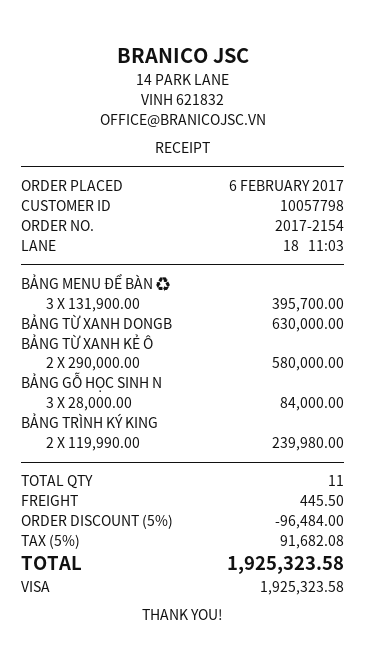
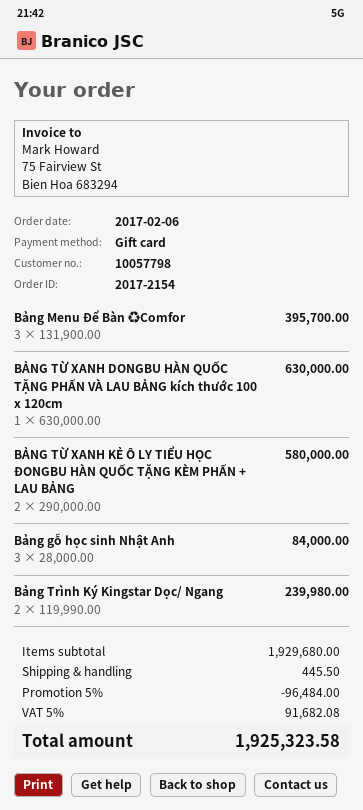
payment method: Visa -> gift card

